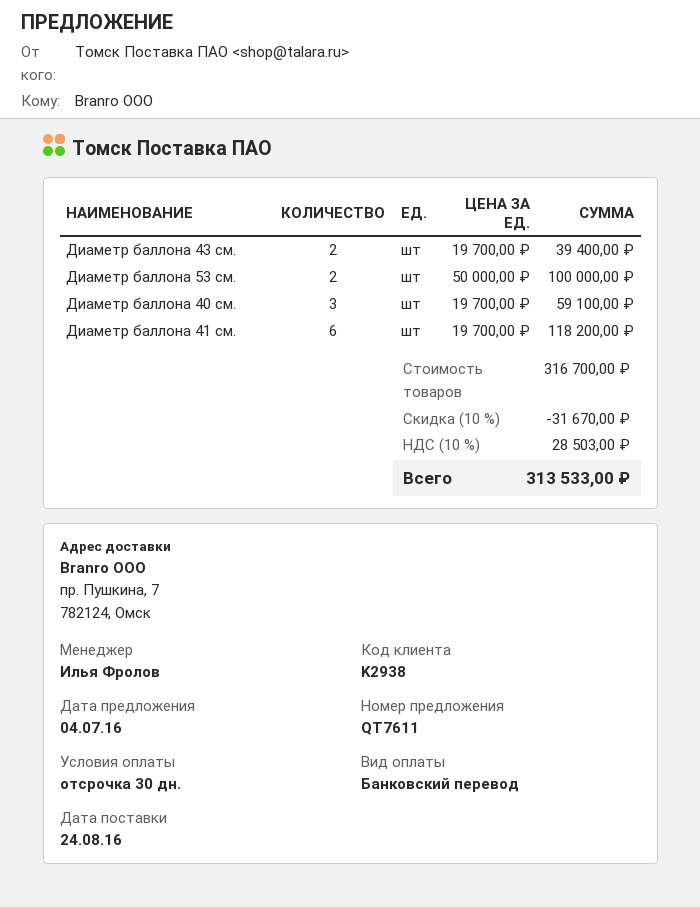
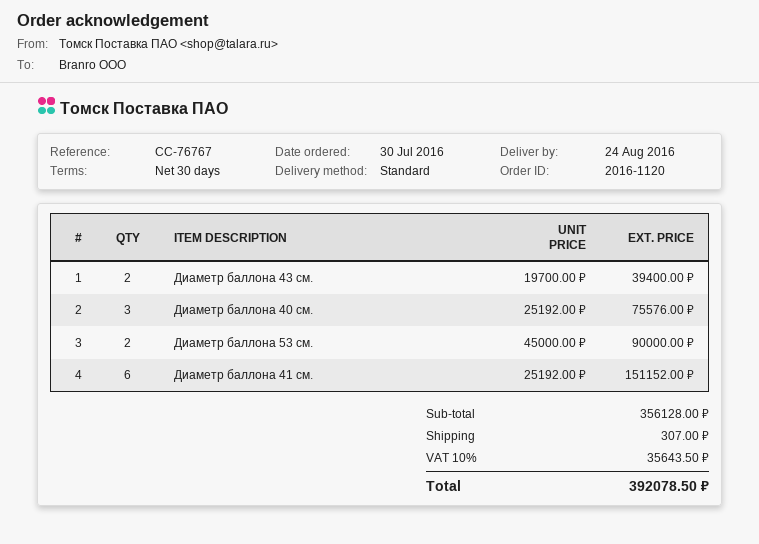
Диаметр баллона 53 см.: 2 x 50000.00 = 100000.00 -> 2 x 45000.00 = 90000.00
Диаметр баллона 40 см.: 3 x 19700.00 = 59100.00 -> 3 x 25192.00 = 75576.00
Диаметр баллона 41 см.: 6 x 19700.00 = 118200.00 -> 6 x 25192.00 = 151152.00
subtotal: 316700.00 -> 356128.00
discount: 10% = 31670.00 -> none
shipping: none -> 307.00
tax: 10% = 28503.00 -> 10% = 35643.50
total: 313533.00 -> 392078.50

